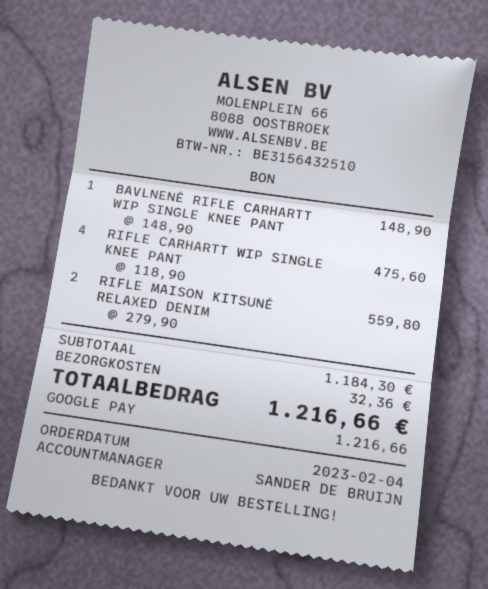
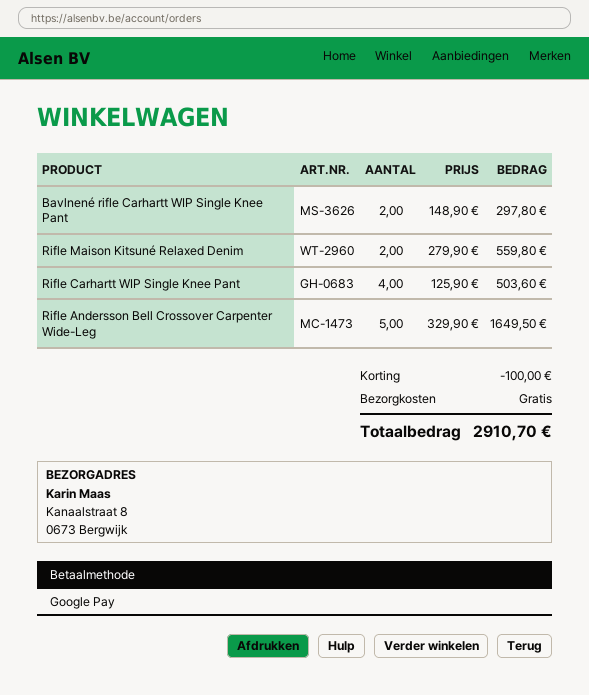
BAVLNENÉ RIFLE CARHARTT WIP SINGLE KNEE PANT: 1 x 148.90 = 148.90 -> 2 x 148.90 = 297.80
RIFLE CARHARTT WIP SINGLE KNEE PANT: 4 x 118.90 = 475.60 -> 4 x 125.90 = 503.60
Rifle Andersson Bell Crossover Carpenter Wide-Leg: none -> 5 x 329.90 = 1649.50
discount: none -> 100.00
shipping: 32.36 -> 0.00
total: 1216.66 -> 2910.70

